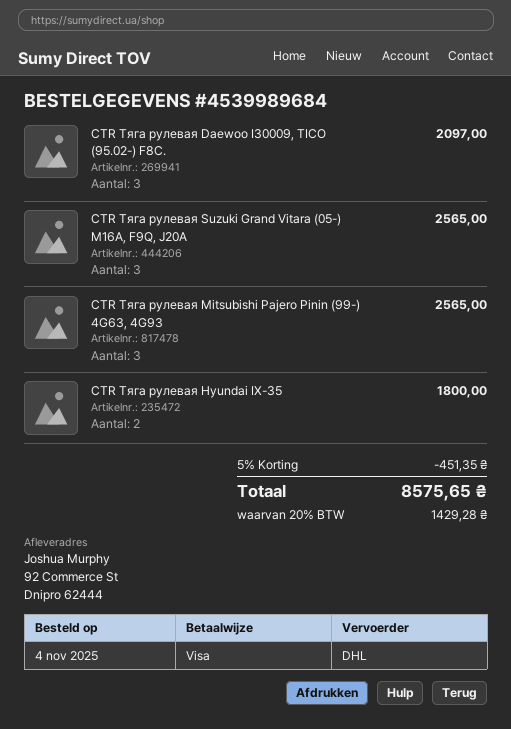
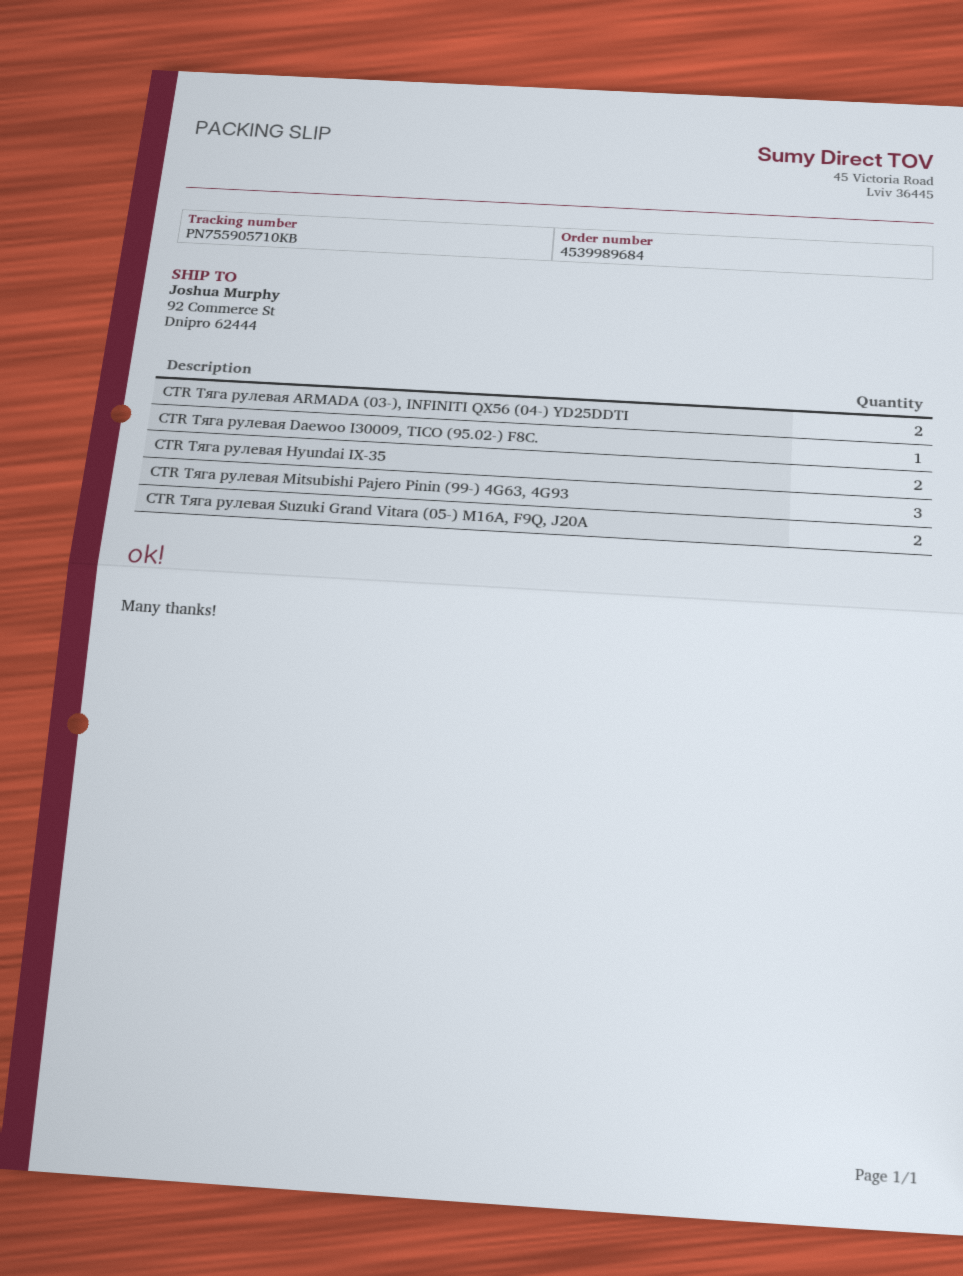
CTR Тяга рулевая Daewoo I30009, TICO (95.02-) F8C.: 3 -> 1
CTR Тяга рулевая Suzuki Grand Vitara (05-) M16A, F9Q, J20A: 3 -> 2
CTR Тяга рулевая ARMADA (03-), INFINITI QX56 (04-) YD25DDTI: none -> 2

